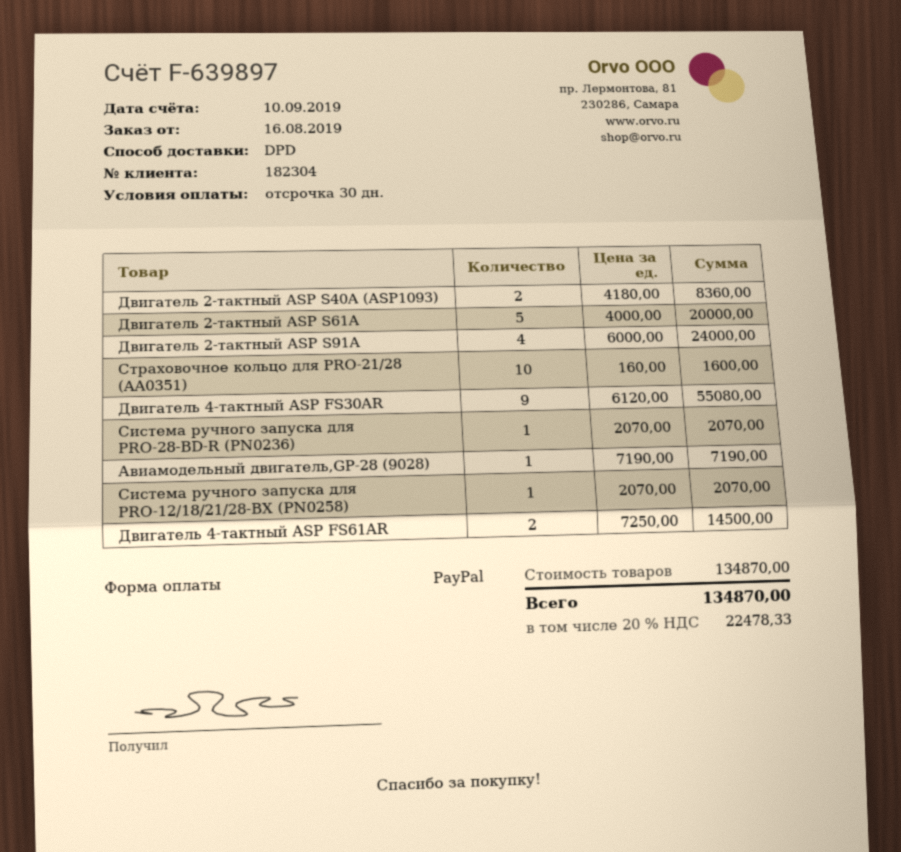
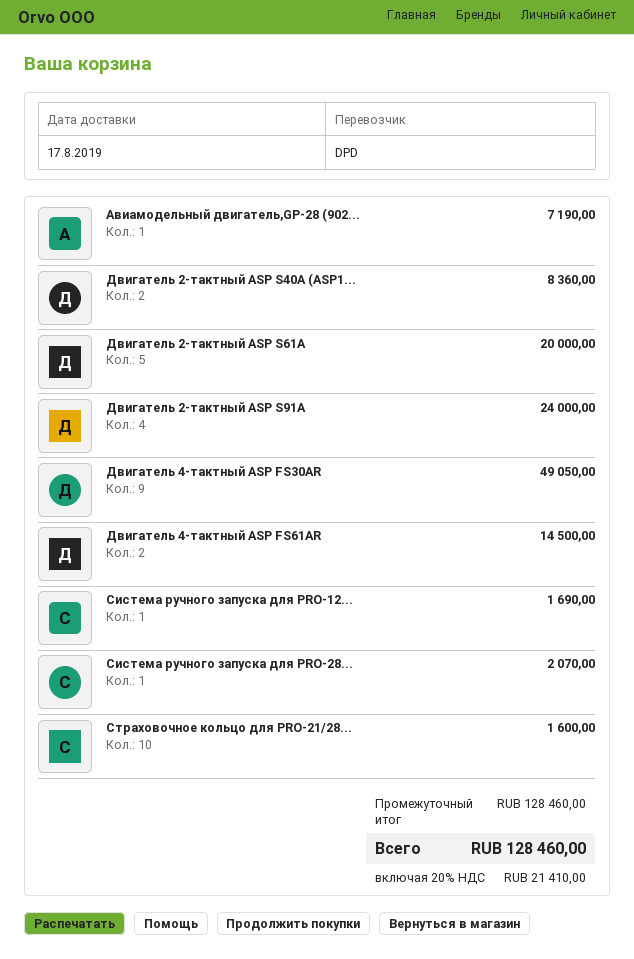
Двигатель 4-тактный ASP FS30AR: 9 for 55080.00 -> 9 for 49050.00
Система ручного запуска для PRO-12/18/21/28-BX (PN0258): 1 for 2070.00 -> 1 for 1690.00
subtotal: 134870.00 -> 128460.00
tax: 20% = 22478.33 -> 20% = 21410.00
total: 134870.00 -> 128460.00

